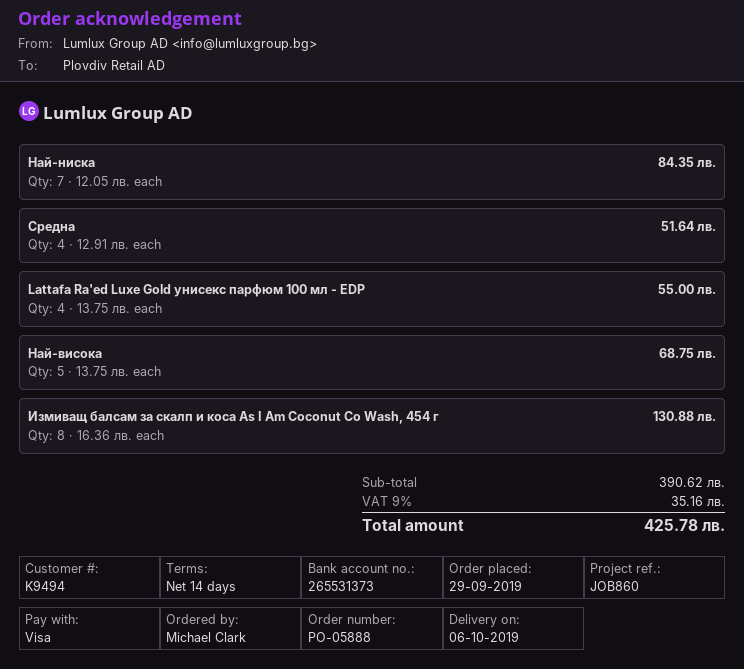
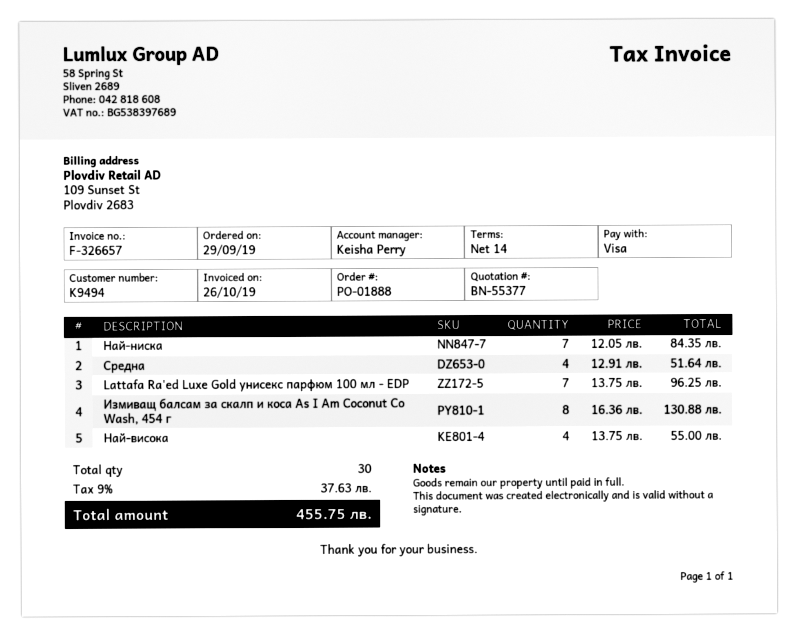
order number: PO-05888 -> PO-01888
Lattafa Ra'ed Luxe Gold унисекс парфюм 100 мл - EDP: 4 x 13.75 = 55.00 -> 7 x 13.75 = 96.25
Най-висока: 5 x 13.75 = 68.75 -> 4 x 13.75 = 55.00
tax: 9% = 35.16 -> 9% = 37.63
total: 425.78 -> 455.75

